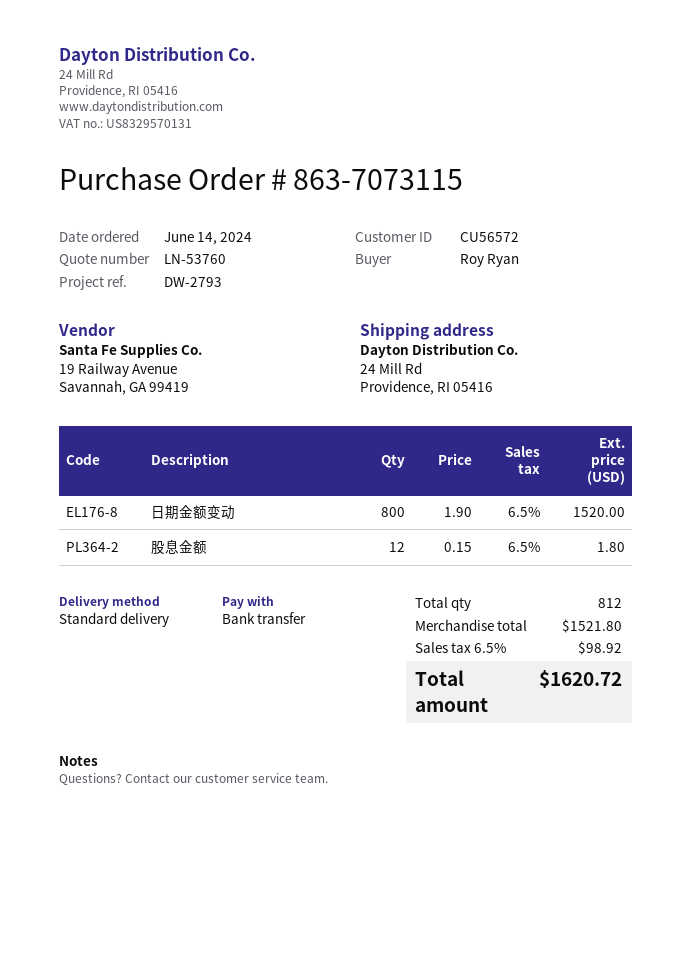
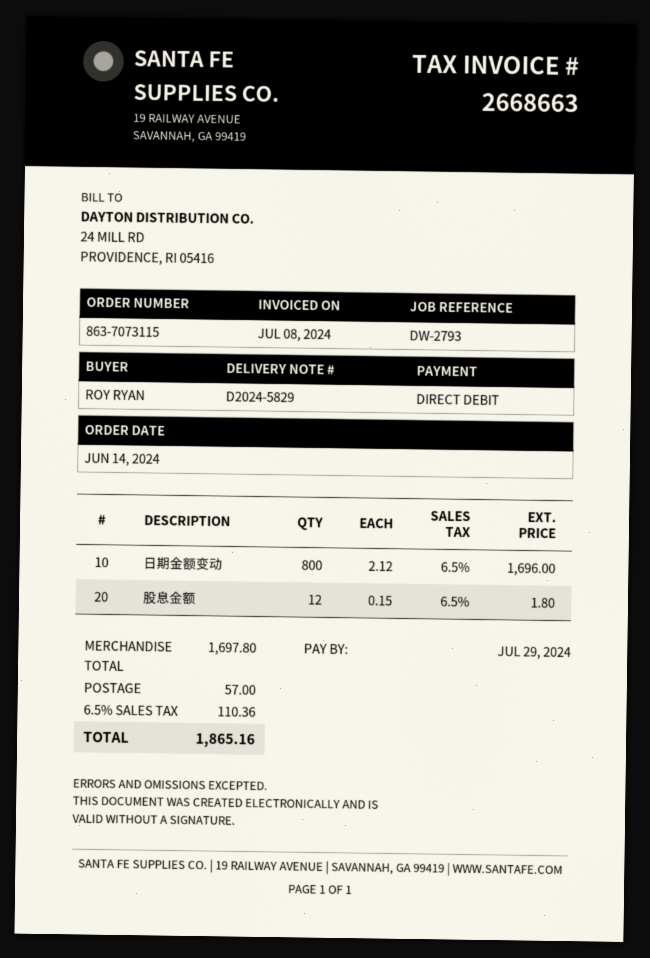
payment method: bank transfer -> direct debit
日期金额变动: 800 x 1.90 = 1520.00 -> 800 x 2.12 = 1696.00
subtotal: 1521.80 -> 1697.80
shipping: none -> 57.00
tax: 6.5% = 98.92 -> 6.5% = 110.36
total: 1620.72 -> 1865.16

